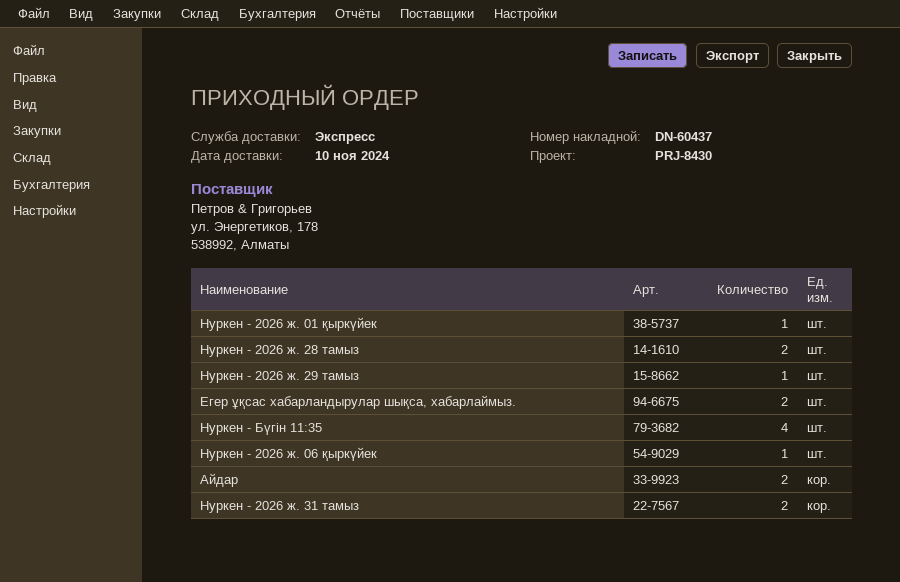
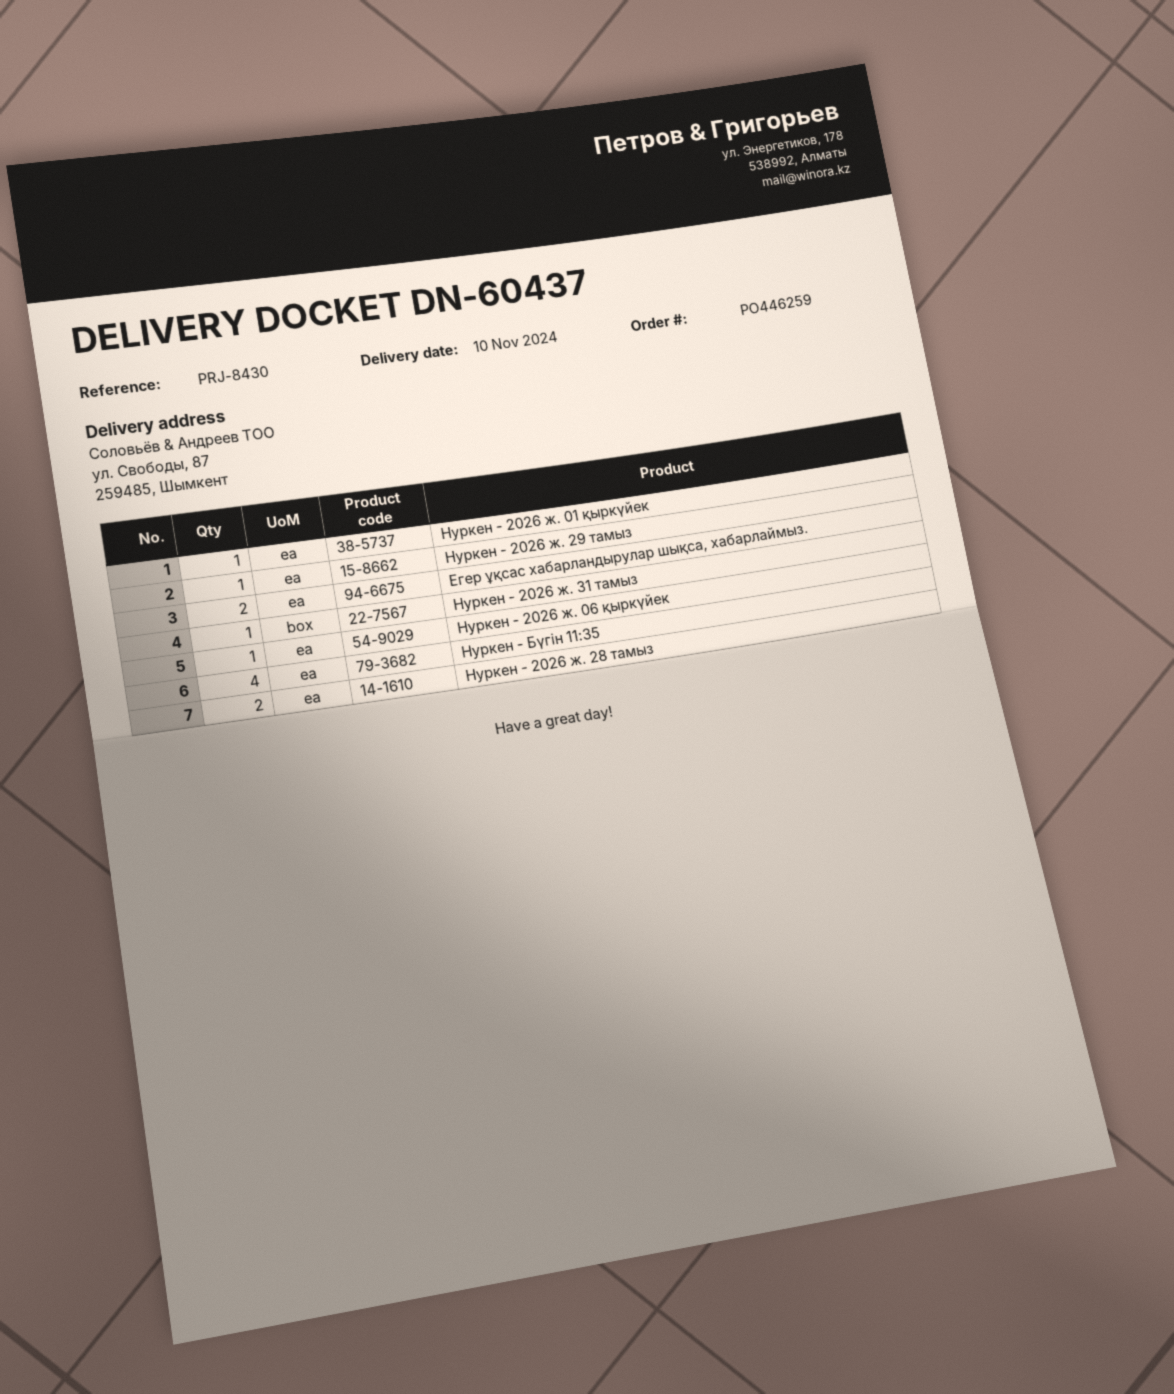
Айдар: 2 -> none
Нуркен - 2026 ж. 31 тамыз: 2 -> 1

